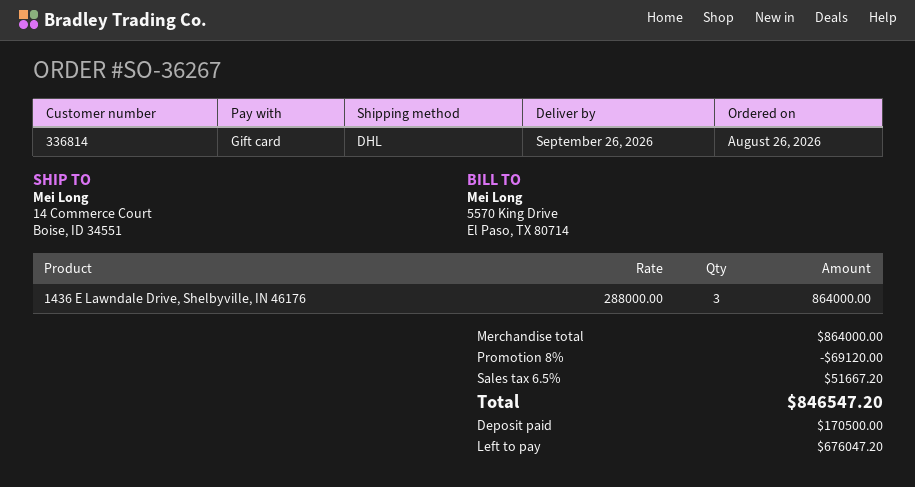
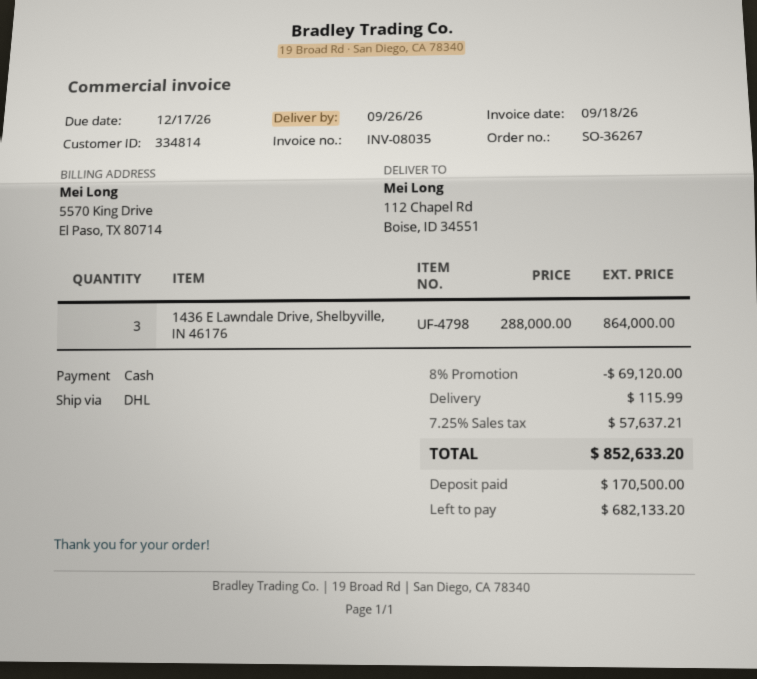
customer number: 336814 -> 334814
payment method: gift card -> cash
ship to: 14 Commerce Court, Boise, ID 34551 -> 112 Chapel Rd, Boise, ID 34551
shipping: none -> 115.99
tax: 6.5% = 51667.20 -> 7.25% = 57637.21
total: 846547.20 -> 852633.20
balance: 676047.20 -> 682133.20

